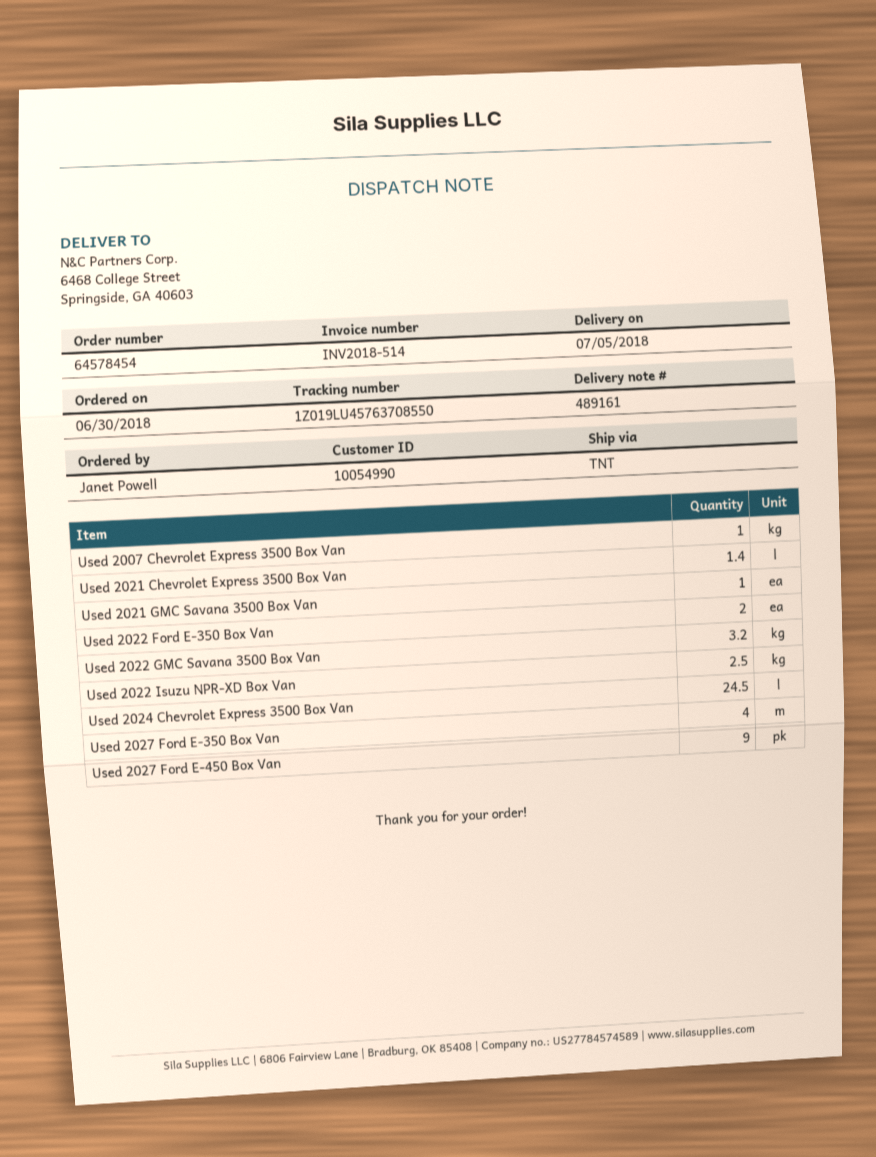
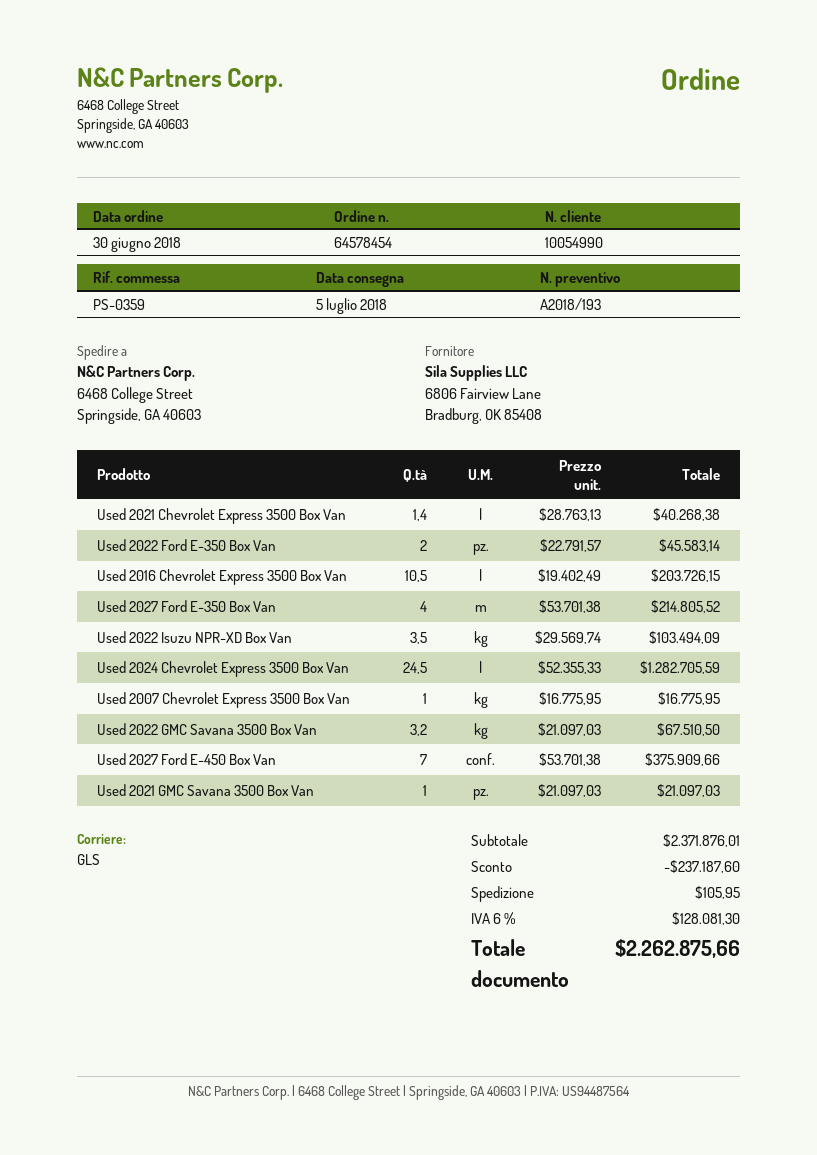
shipping method: TNT -> GLS
Used 2022 Isuzu NPR-XD Box Van: 2.5 -> 3.5
Used 2027 Ford E-450 Box Van: 9 -> 7
Used 2016 Chevrolet Express 3500 Box Van: none -> 10.5

